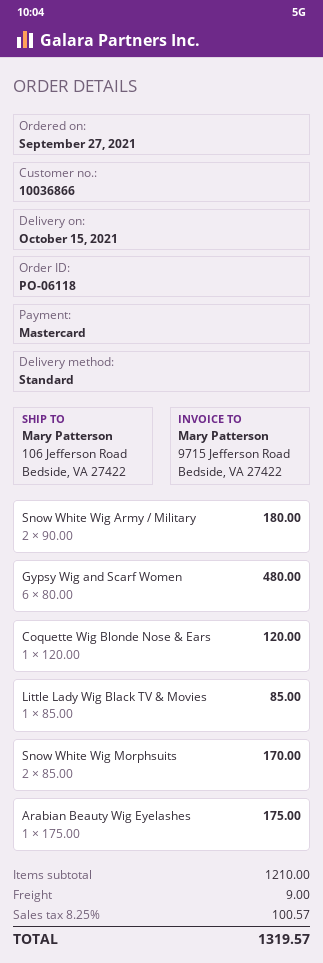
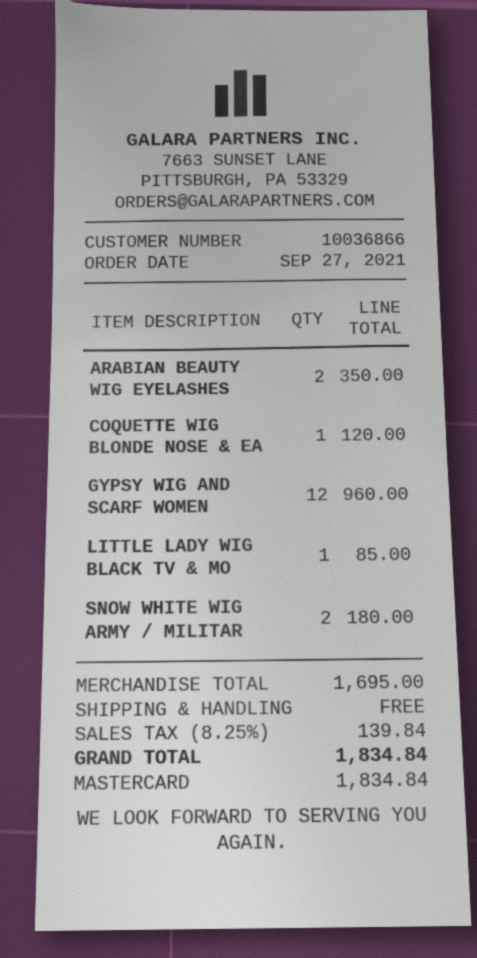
Gypsy Wig and Scarf Women: 6 for 480.00 -> 12 for 960.00
Snow White Wig Morphsuits: 2 for 170.00 -> none
Arabian Beauty Wig Eyelashes: 1 for 175.00 -> 2 for 350.00
subtotal: 1210.00 -> 1695.00
shipping: 9.00 -> 0.00
tax: 8.25% = 100.57 -> 8.25% = 139.84
total: 1319.57 -> 1834.84

